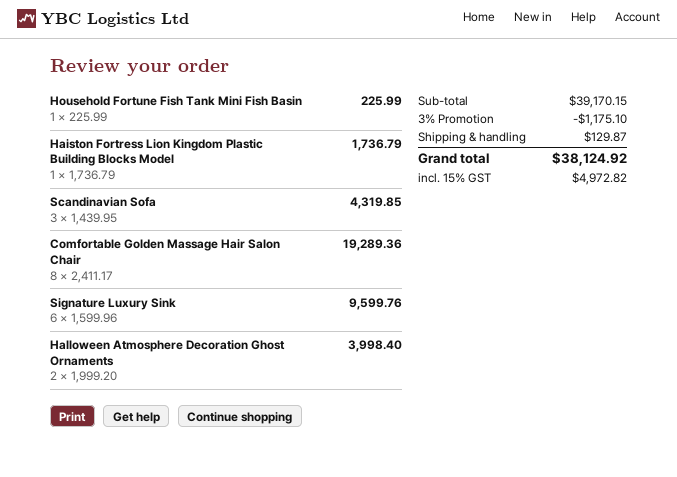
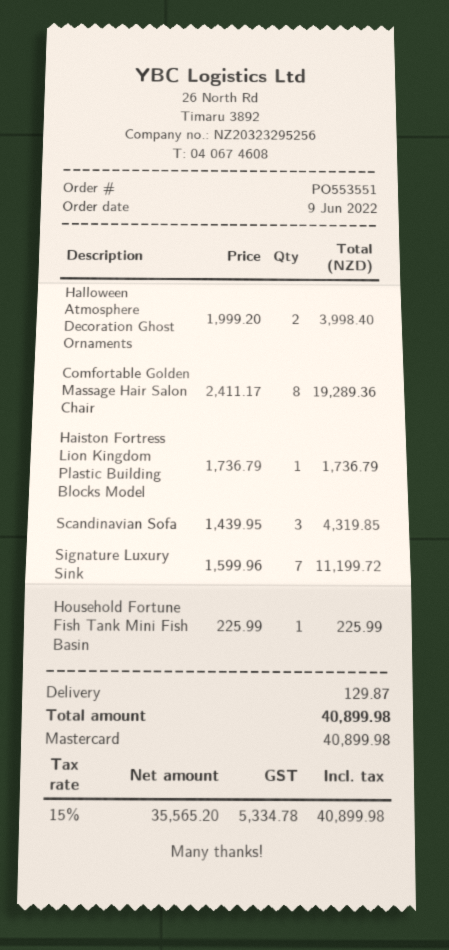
Signature Luxury Sink: 6 x 1599.96 = 9599.76 -> 7 x 1599.96 = 11199.72
discount: 3% = 1175.10 -> none
tax: 15% = 4972.82 -> 15% = 5334.78
total: 38124.92 -> 40899.98

